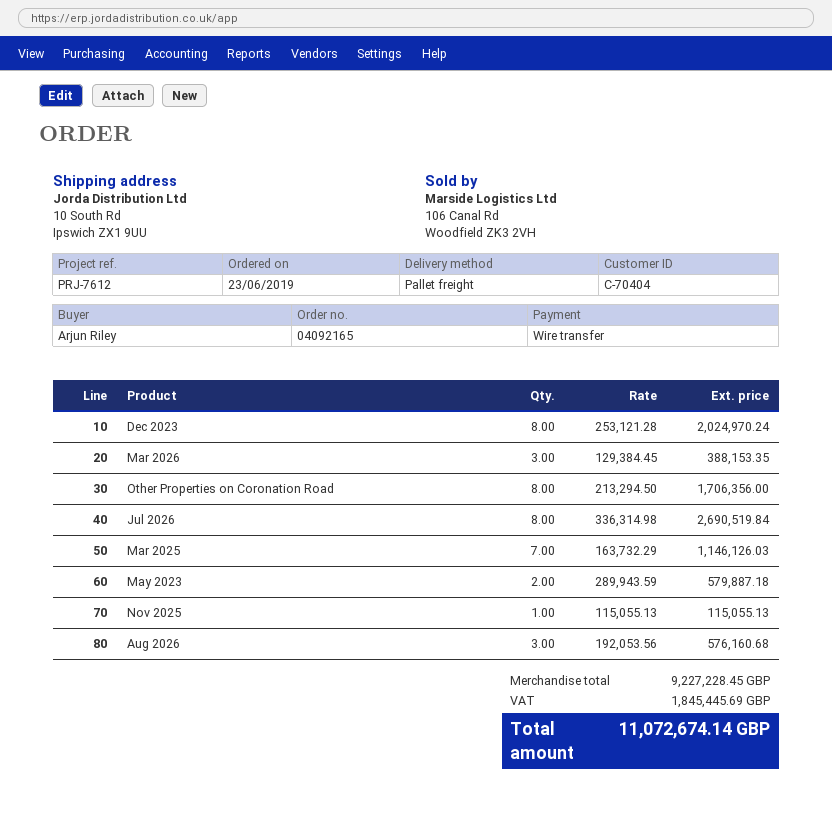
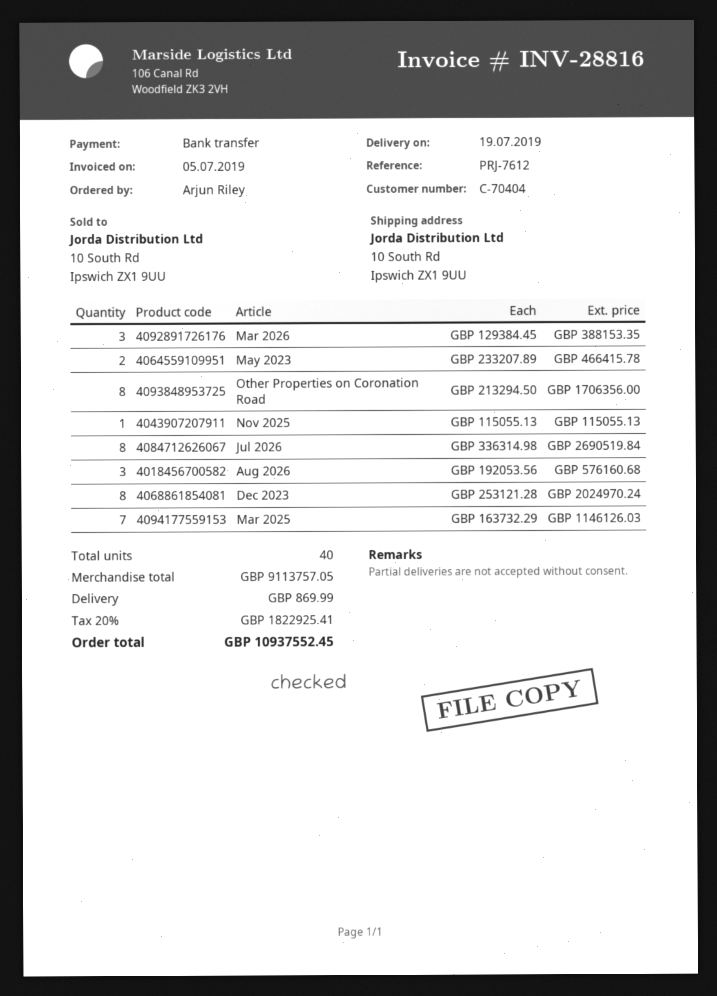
May 2023: 2 x 289943.59 = 579887.18 -> 2 x 233207.89 = 466415.78
subtotal: 9227228.45 -> 9113757.05
shipping: none -> 869.99
tax: 1845445.69 -> 1822925.41
total: 11072674.14 -> 10937552.45

